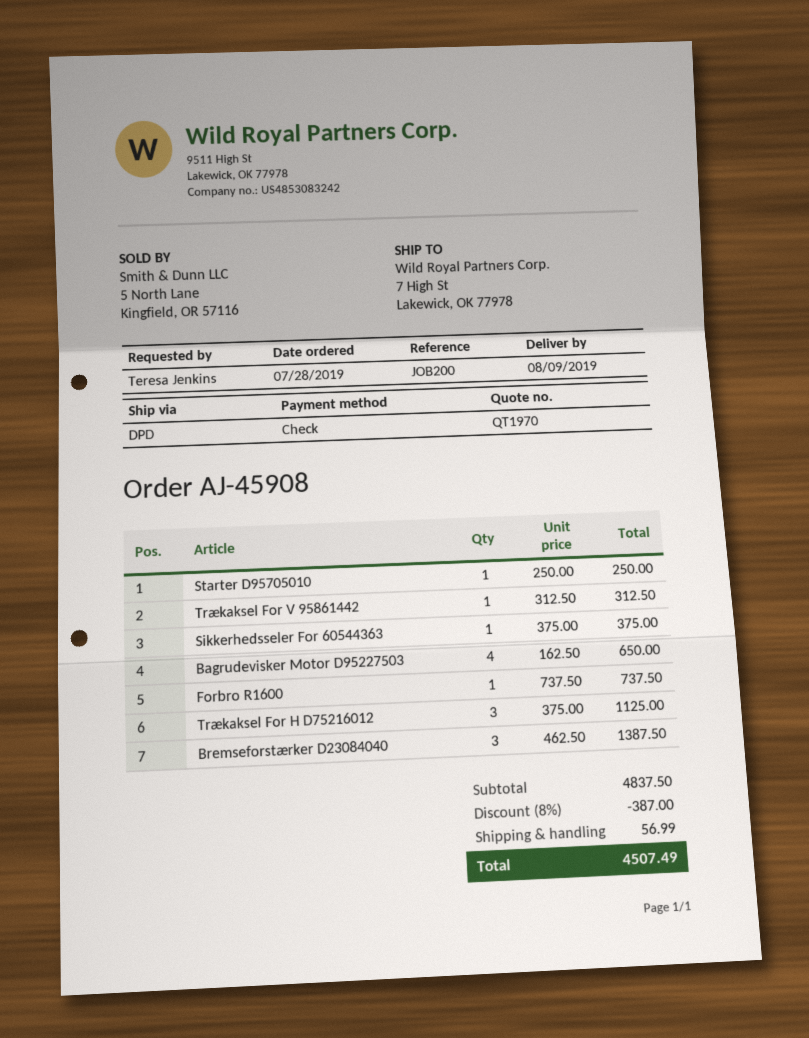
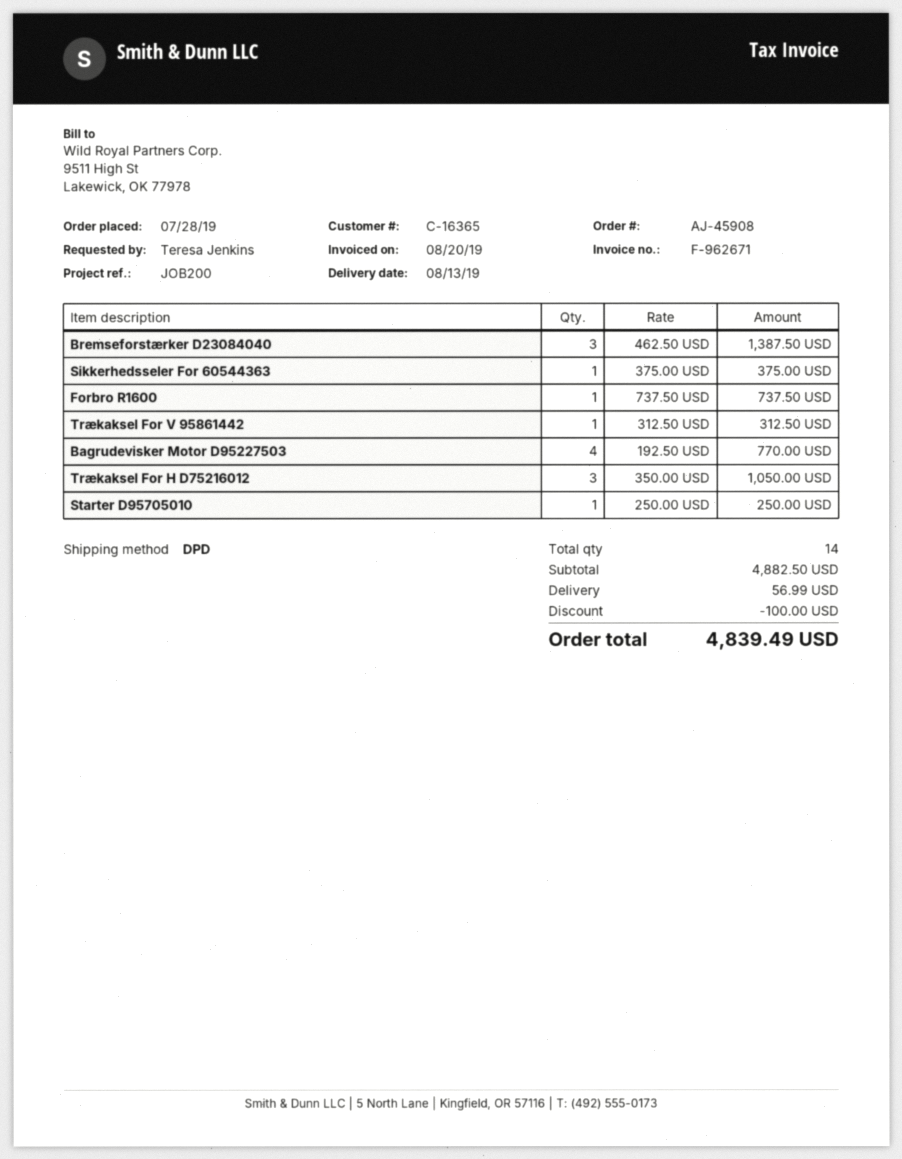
delivery date: 2019-08-09 -> 2019-08-13
Bagrudevisker Motor D95227503: 4 x 162.50 = 650.00 -> 4 x 192.50 = 770.00
Trækaksel For H D75216012: 3 x 375.00 = 1125.00 -> 3 x 350.00 = 1050.00
subtotal: 4837.50 -> 4882.50
discount: 387.00 -> 100.00
total: 4507.49 -> 4839.49

